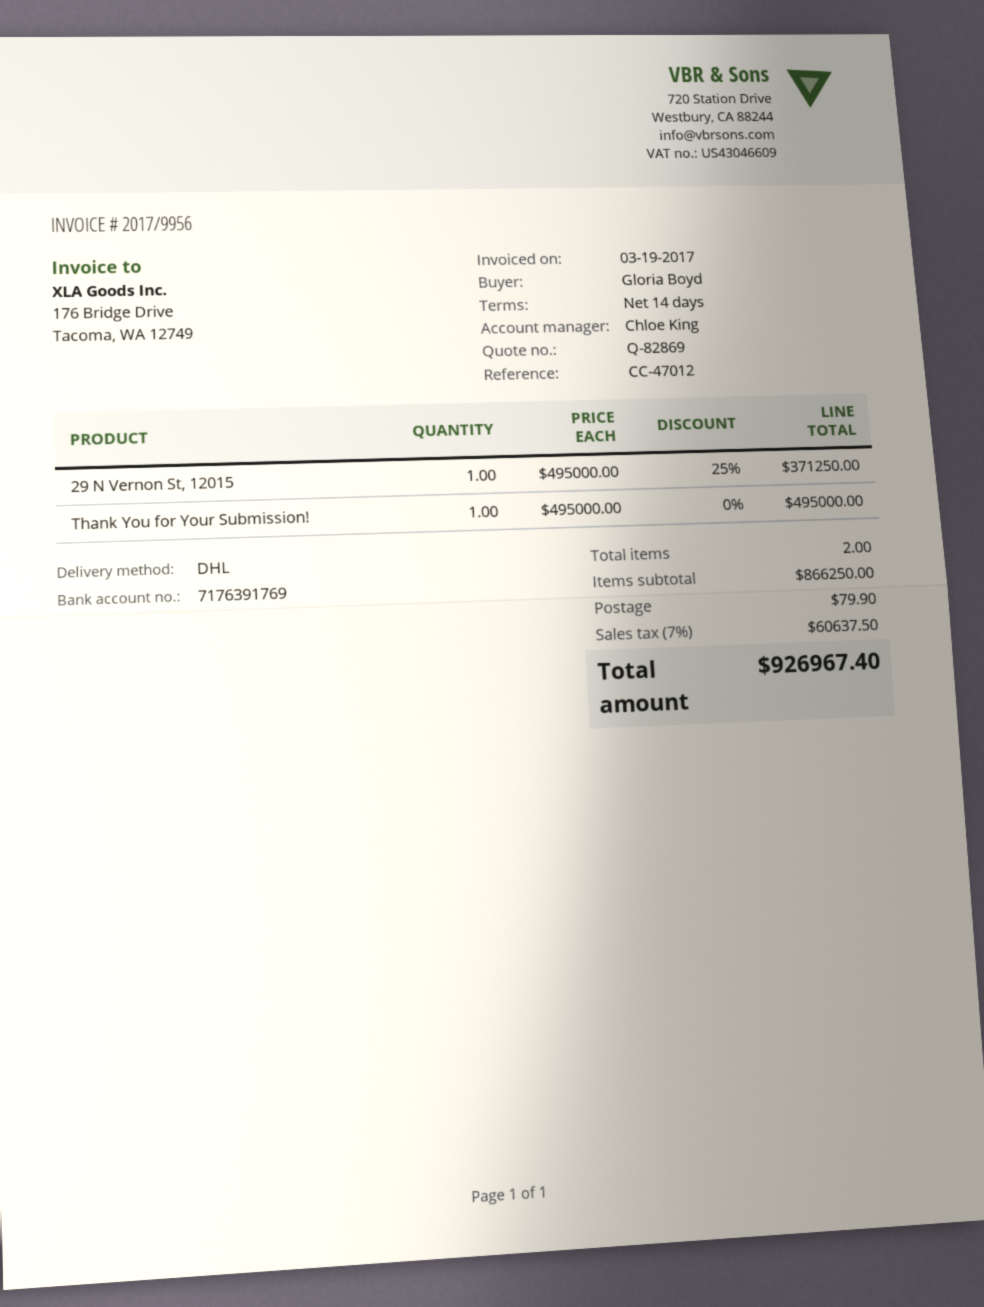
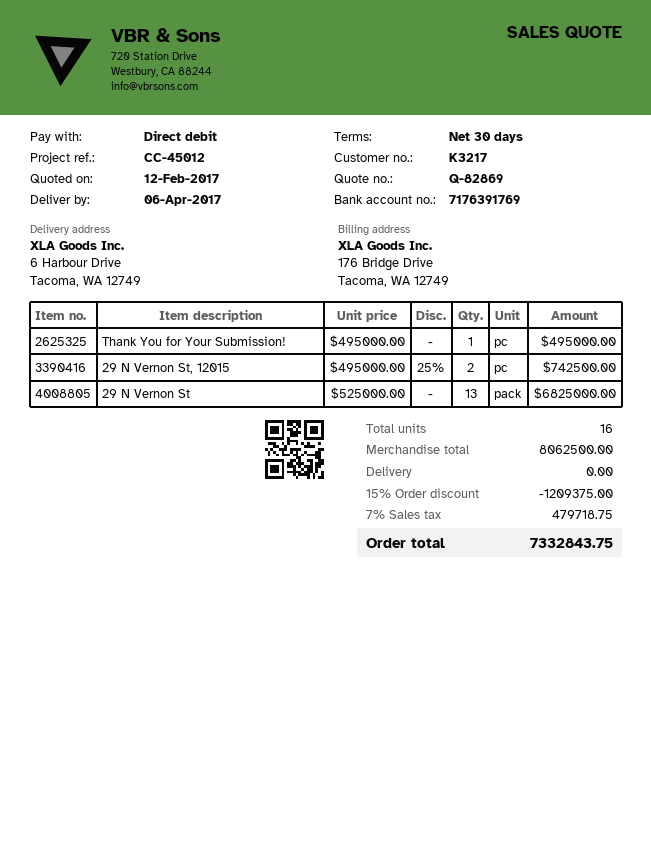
payment terms: 14 days -> 30 days
reference: CC-47012 -> CC-45012
29 N Vernon St, 12015: 1 x 495000.00 - 25% = 371250.00 -> 2 x 495000.00 - 25% = 742500.00
29 N Vernon St: none -> 13 x 525000.00 = 6825000.00
total quantity: 2 -> 16
subtotal: 866250.00 -> 8062500.00
discount: none -> 15% = 1209375.00
shipping: 79.90 -> 0.00
tax: 7% = 60637.50 -> 7% = 479718.75
total: 926967.40 -> 7332843.75

